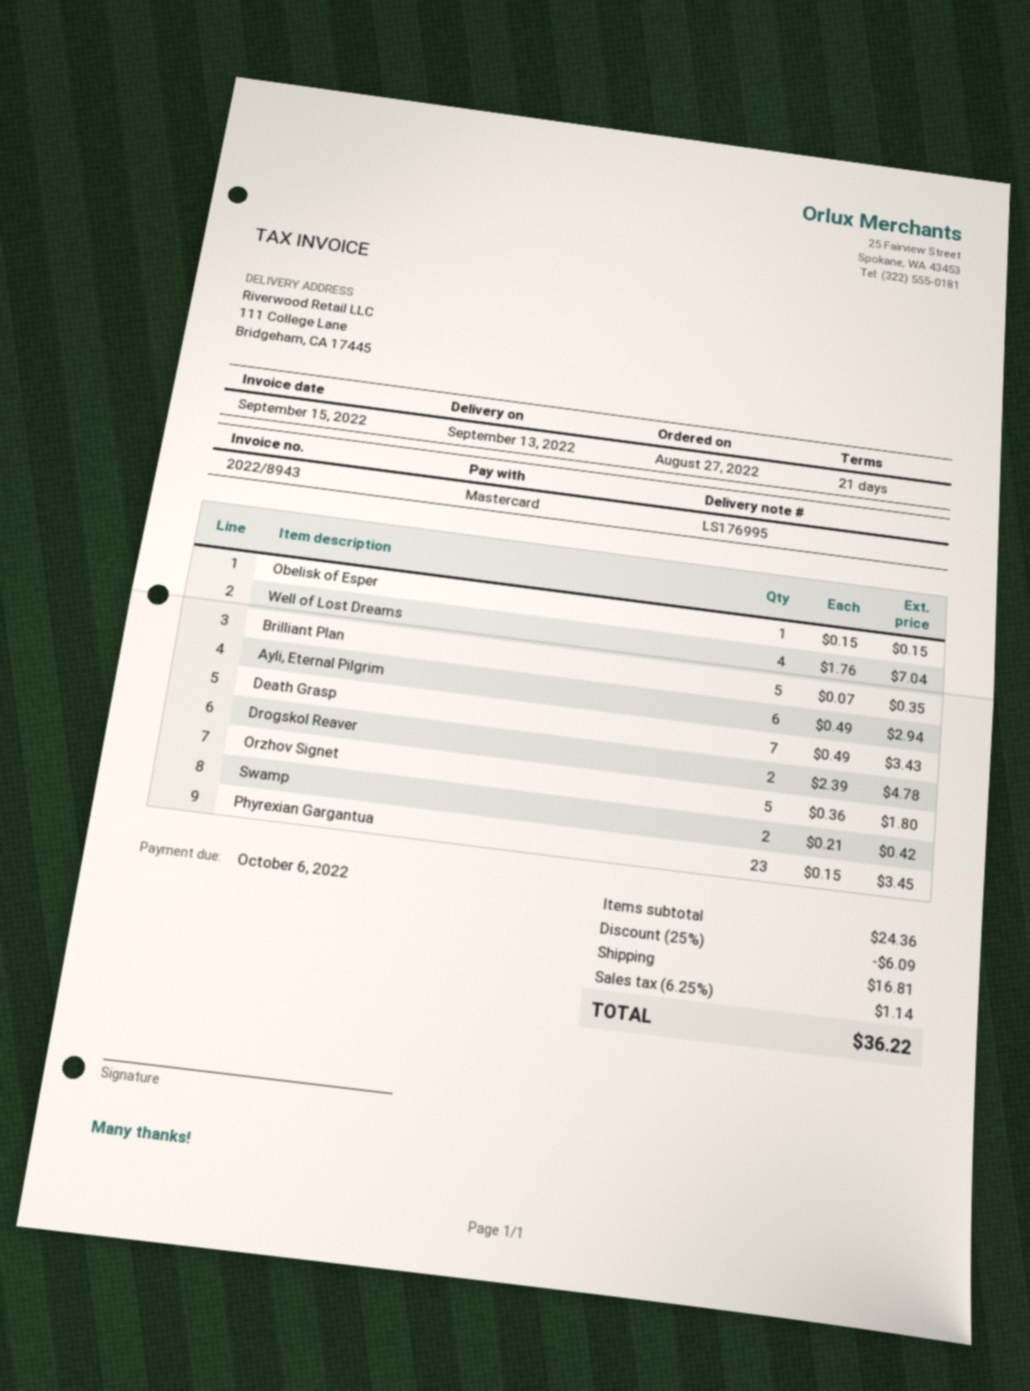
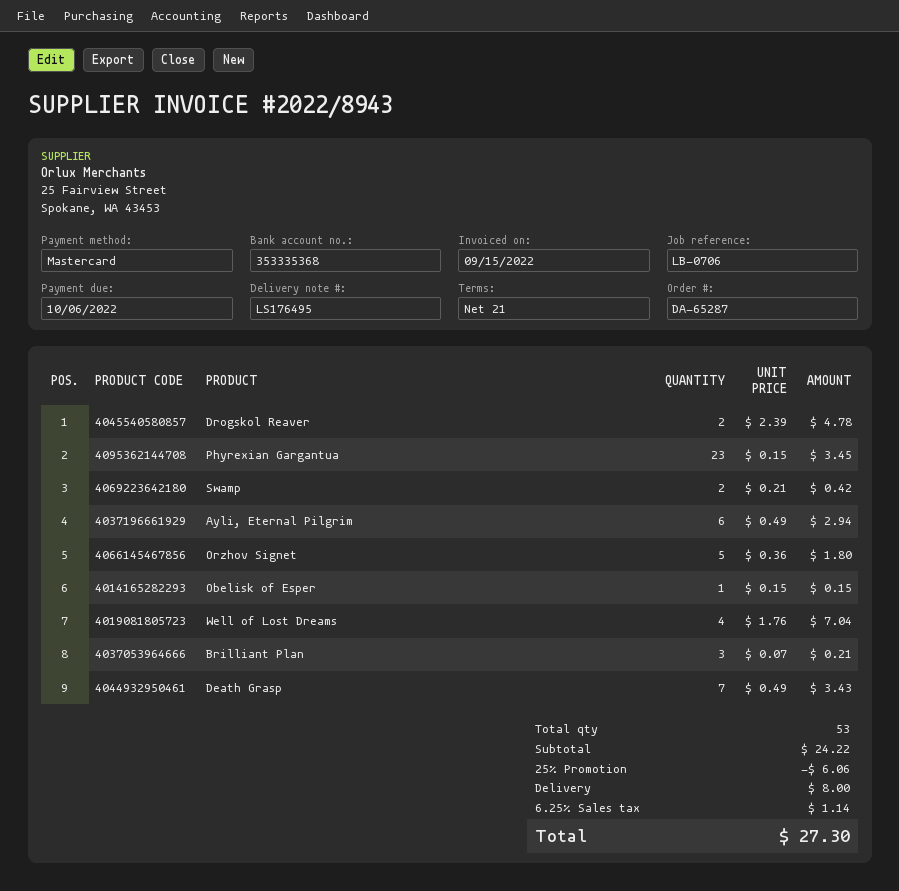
delivery note number: LS176995 -> LS176495
Brilliant Plan: 5 x 0.07 = 0.35 -> 3 x 0.07 = 0.21
subtotal: 24.36 -> 24.22
discount: 25% = 6.09 -> 25% = 6.06
shipping: 16.81 -> 8.00
total: 36.22 -> 27.30

